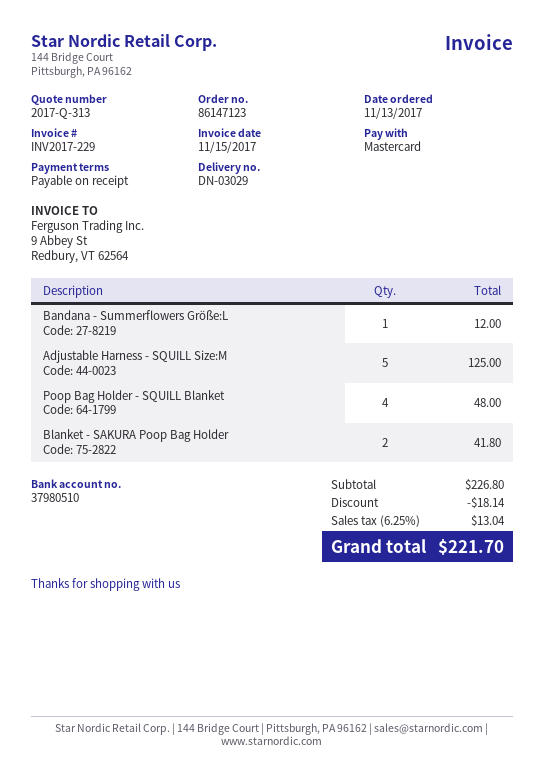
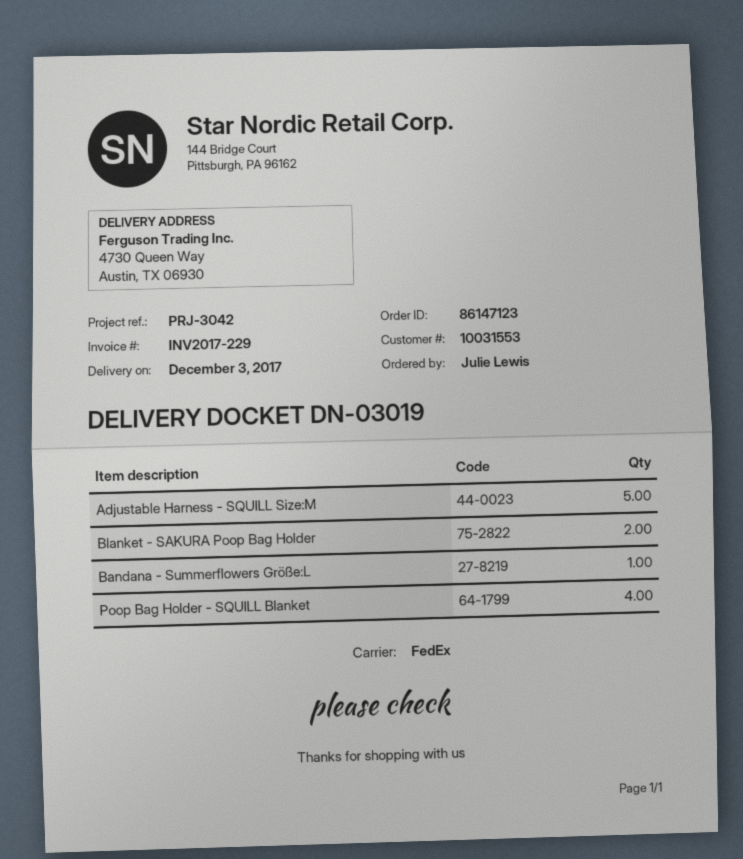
delivery note number: DN-03029 -> DN-03019

